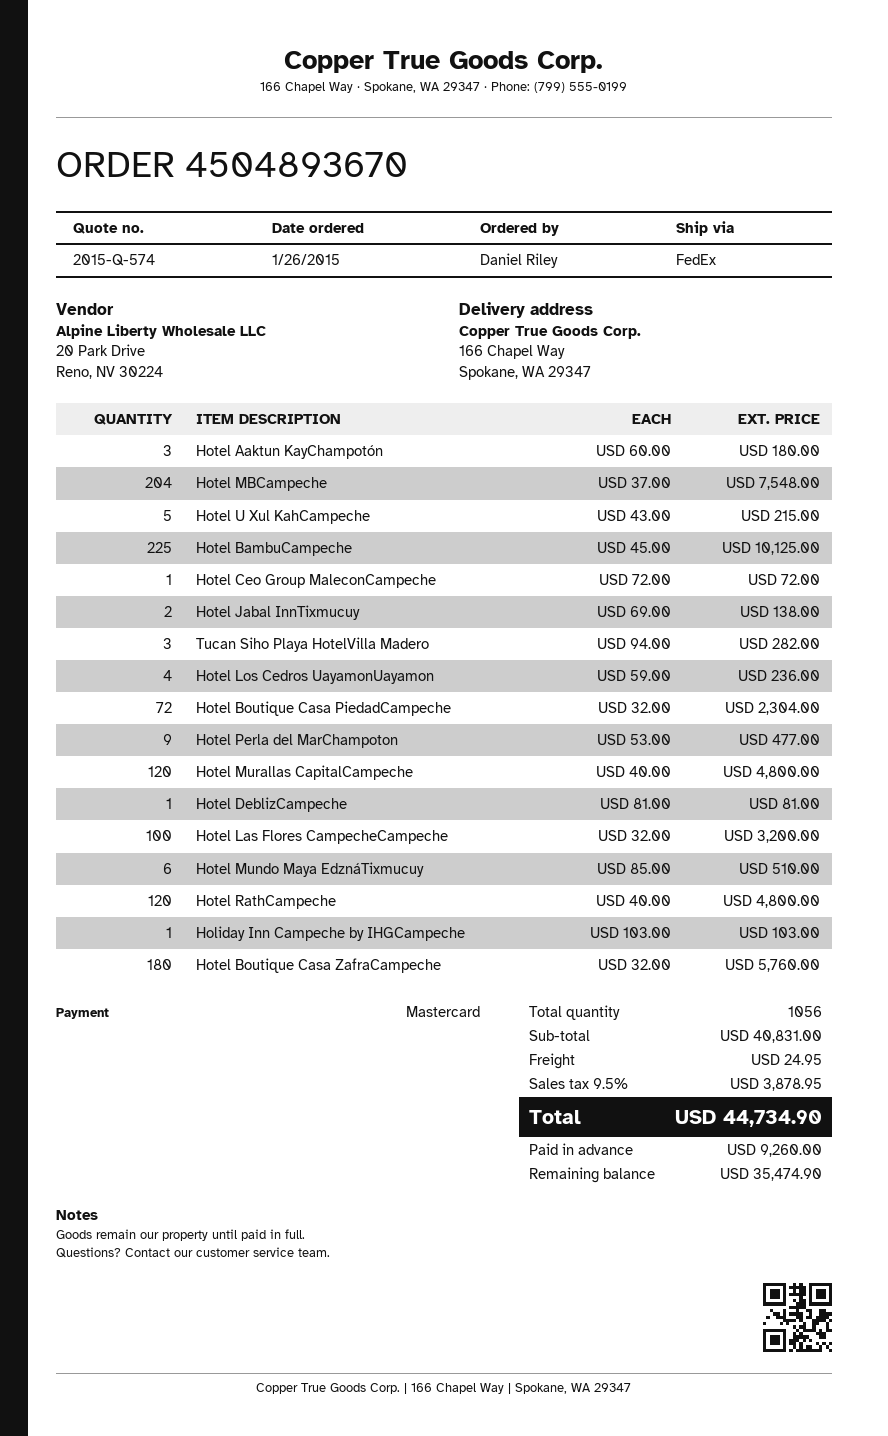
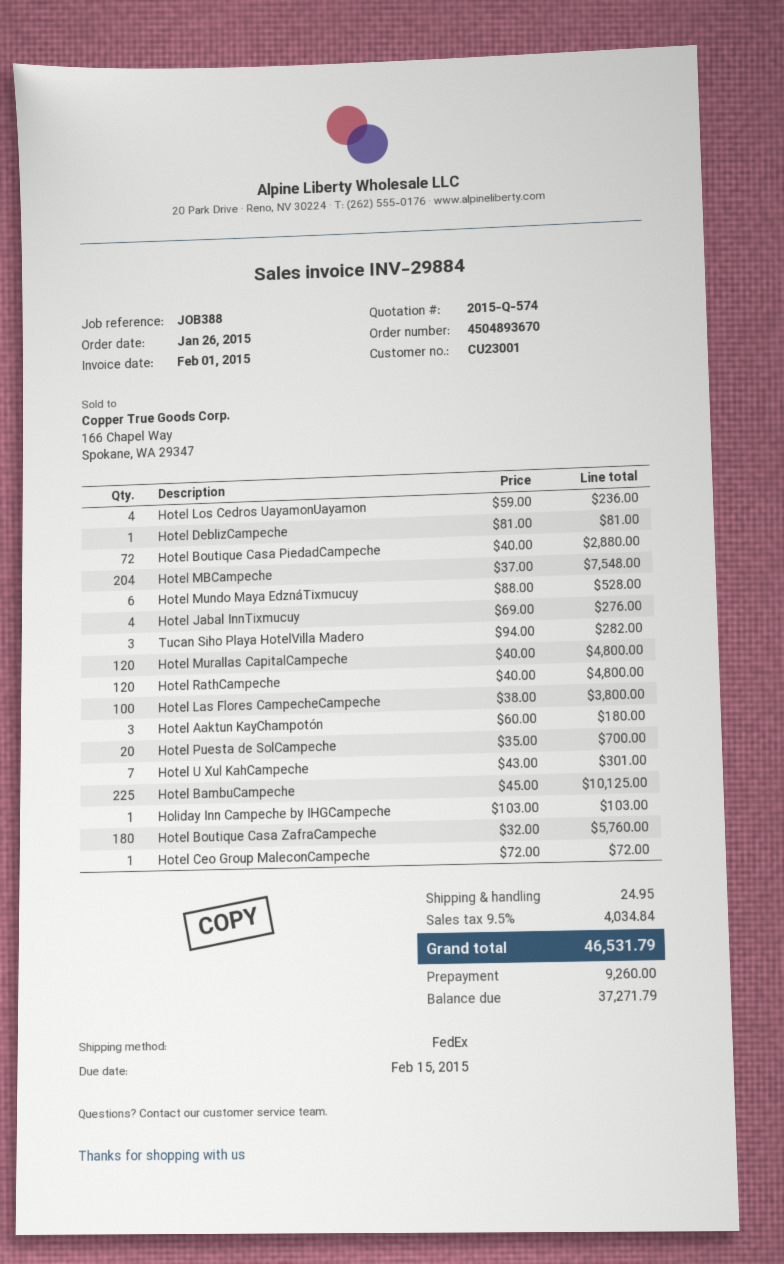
Hotel U Xul KahCampeche: 5 x 43.00 = 215.00 -> 7 x 43.00 = 301.00
Hotel Jabal InnTixmucuy: 2 x 69.00 = 138.00 -> 4 x 69.00 = 276.00
Hotel Boutique Casa PiedadCampeche: 72 x 32.00 = 2304.00 -> 72 x 40.00 = 2880.00
Hotel Perla del MarChampoton: 9 x 53.00 = 477.00 -> none
Hotel Las Flores CampecheCampeche: 100 x 32.00 = 3200.00 -> 100 x 38.00 = 3800.00
Hotel Mundo Maya EdznáTixmucuy: 6 x 85.00 = 510.00 -> 6 x 88.00 = 528.00
Hotel Puesta de SolCampeche: none -> 20 x 35.00 = 700.00
tax: 9.5% = 3878.95 -> 9.5% = 4034.84
total: 44734.90 -> 46531.79
balance: 35474.90 -> 37271.79

